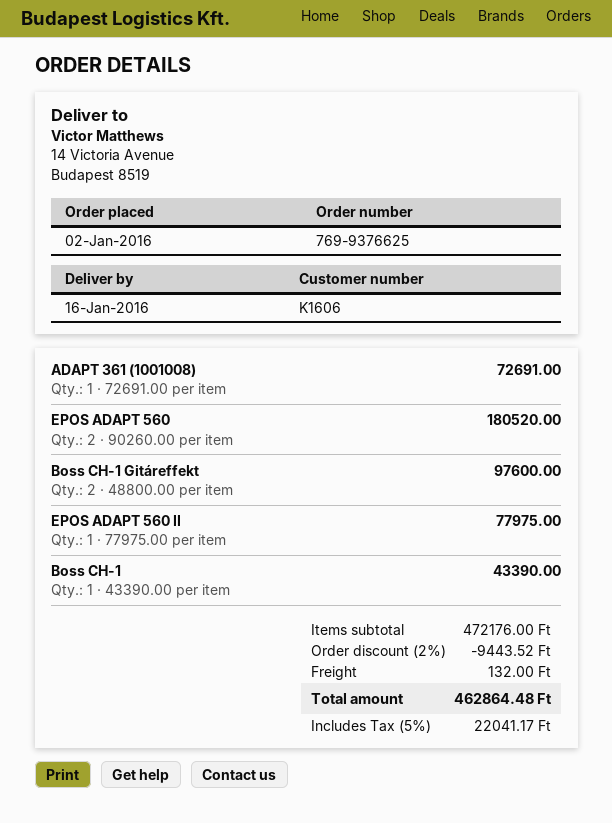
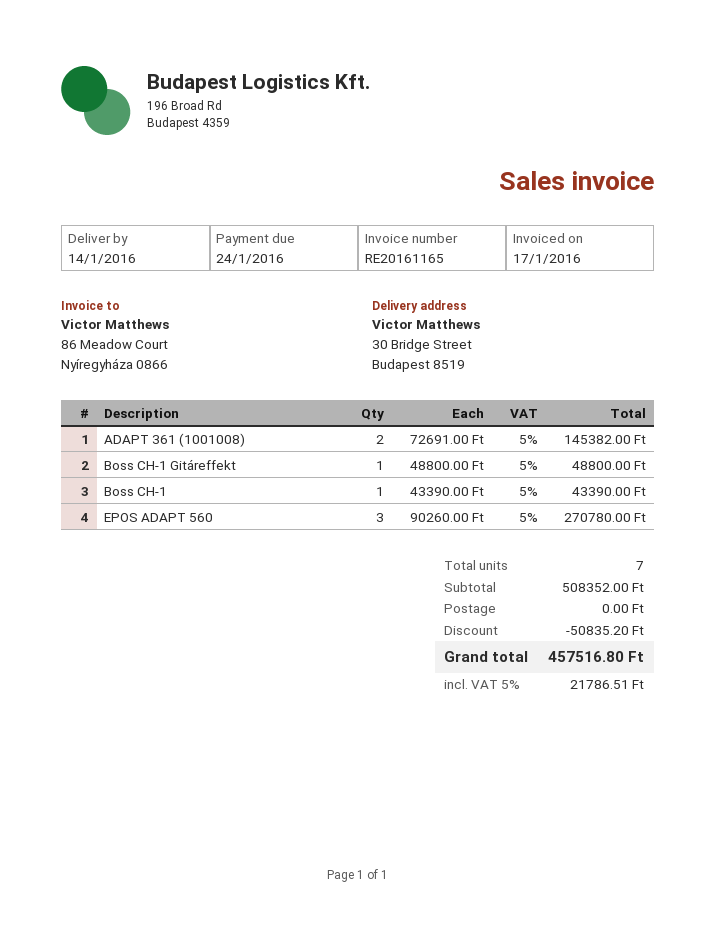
delivery date: 2016-01-16 -> 2016-01-14
ship to: 14 Victoria Avenue, Budapest 8519 -> 30 Bridge Street, Budapest 8519
ADAPT 361 (1001008): 1 x 72691.00 = 72691.00 -> 2 x 72691.00 = 145382.00
EPOS ADAPT 560: 2 x 90260.00 = 180520.00 -> 3 x 90260.00 = 270780.00
Boss CH-1 Gitáreffekt: 2 x 48800.00 = 97600.00 -> 1 x 48800.00 = 48800.00
EPOS ADAPT 560 II: 1 x 77975.00 = 77975.00 -> none
subtotal: 472176.00 -> 508352.00
discount: 9443.52 -> 50835.20
shipping: 132.00 -> 0.00
tax: 5% = 22041.17 -> 5% = 21786.51
total: 462864.48 -> 457516.80

